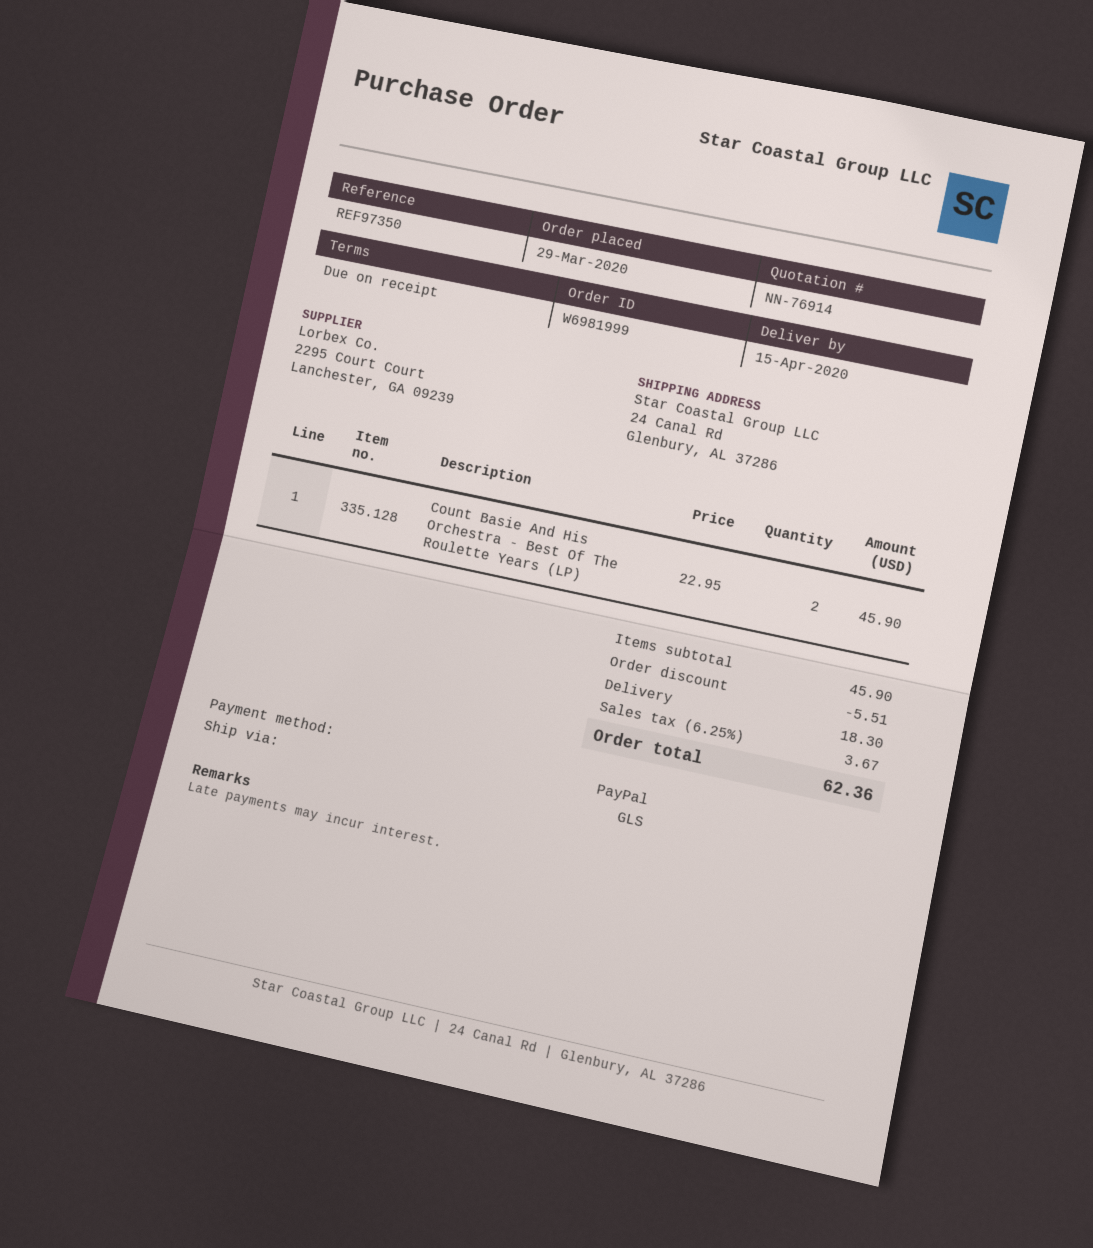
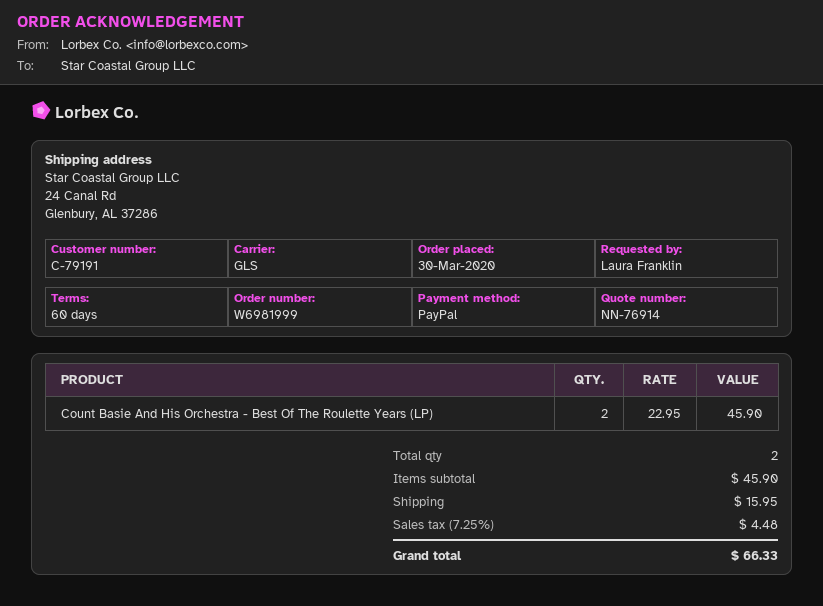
order date: 2020-03-29 -> 2020-03-30
payment terms: on receipt -> 60 days
discount: 5.51 -> none
shipping: 18.30 -> 15.95
tax: 6.25% = 3.67 -> 7.25% = 4.48
total: 62.36 -> 66.33

